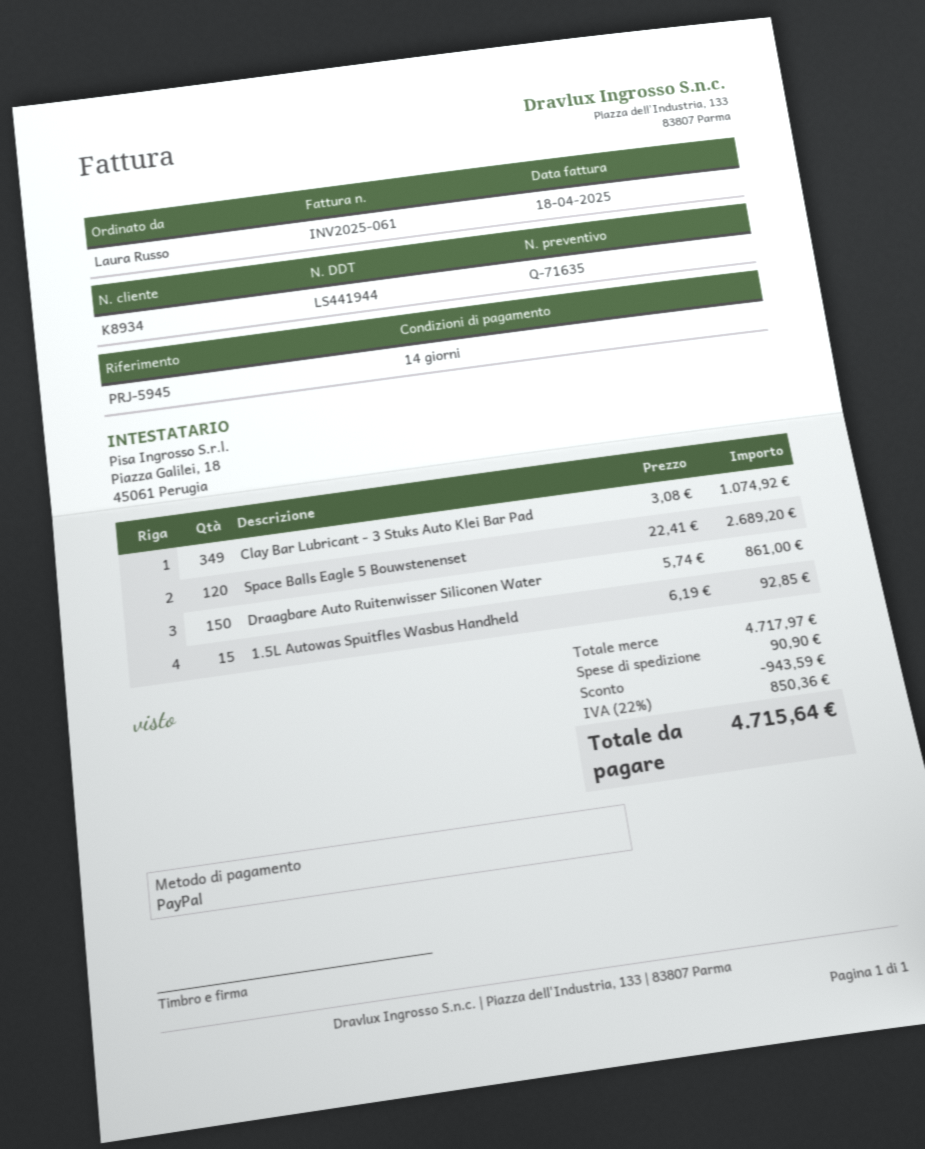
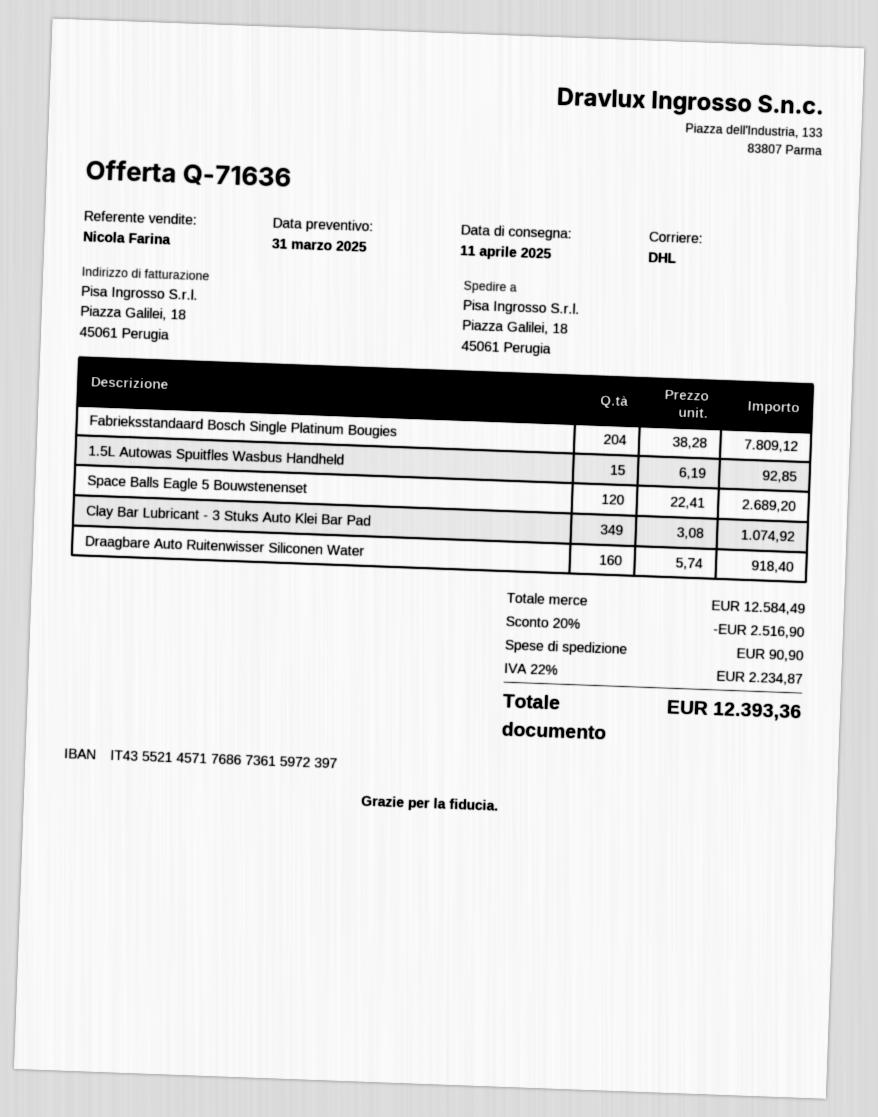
quote number: Q-71635 -> Q-71636
Draagbare Auto Ruitenwisser Siliconen Water: 150 x 5.74 = 861.00 -> 160 x 5.74 = 918.40
Fabrieksstandaard Bosch Single Platinum Bougies: none -> 204 x 38.28 = 7809.12
subtotal: 4717.97 -> 12584.49
discount: 943.59 -> 2516.90
tax: 22% = 850.36 -> 22% = 2234.87
total: 4715.64 -> 12393.36

